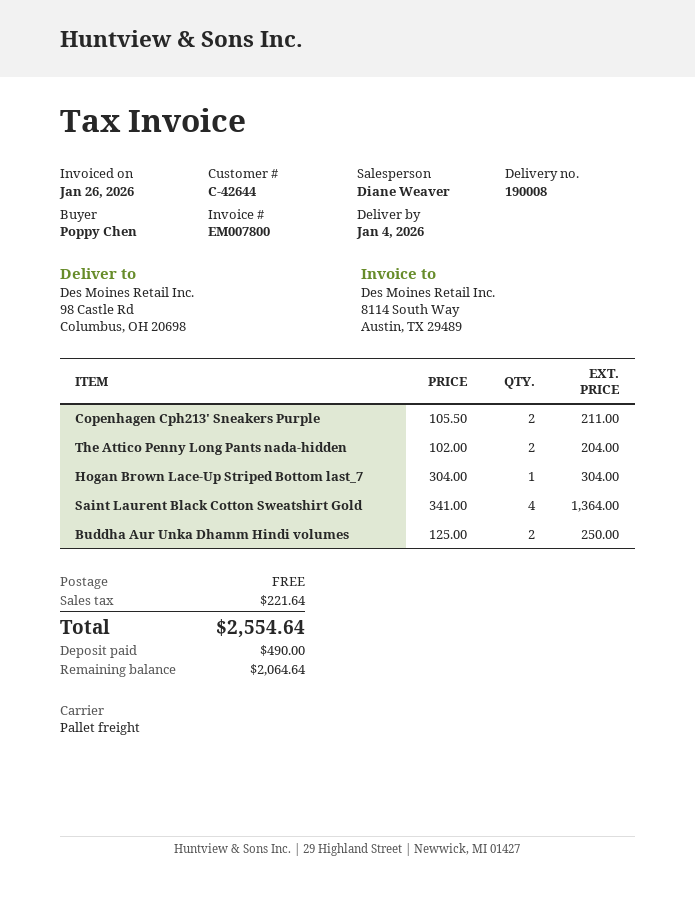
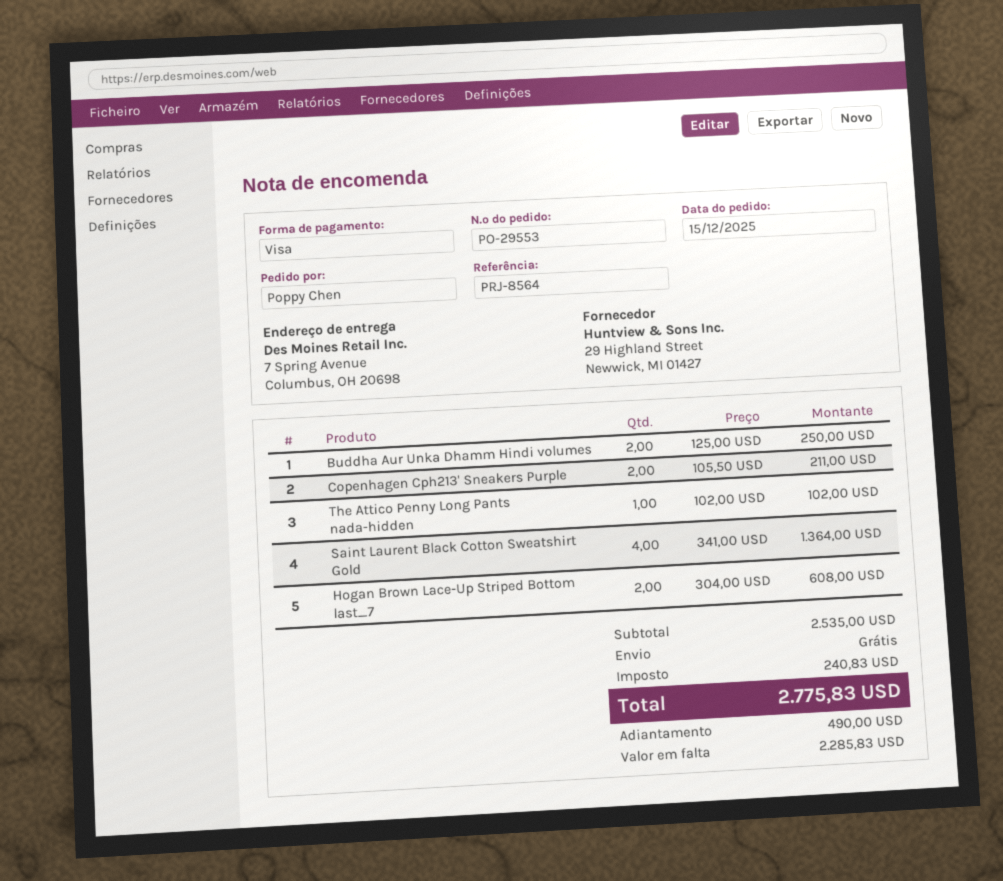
ship to: 98 Castle Rd, Columbus, OH 20698 -> 7 Spring Avenue, Columbus, OH 20698
The Attico Penny Long Pants nada-hidden: 2 x 102.00 = 204.00 -> 1 x 102.00 = 102.00
Hogan Brown Lace-Up Striped Bottom last_7: 1 x 304.00 = 304.00 -> 2 x 304.00 = 608.00
tax: 221.64 -> 240.83
total: 2554.64 -> 2775.83
balance: 2064.64 -> 2285.83

